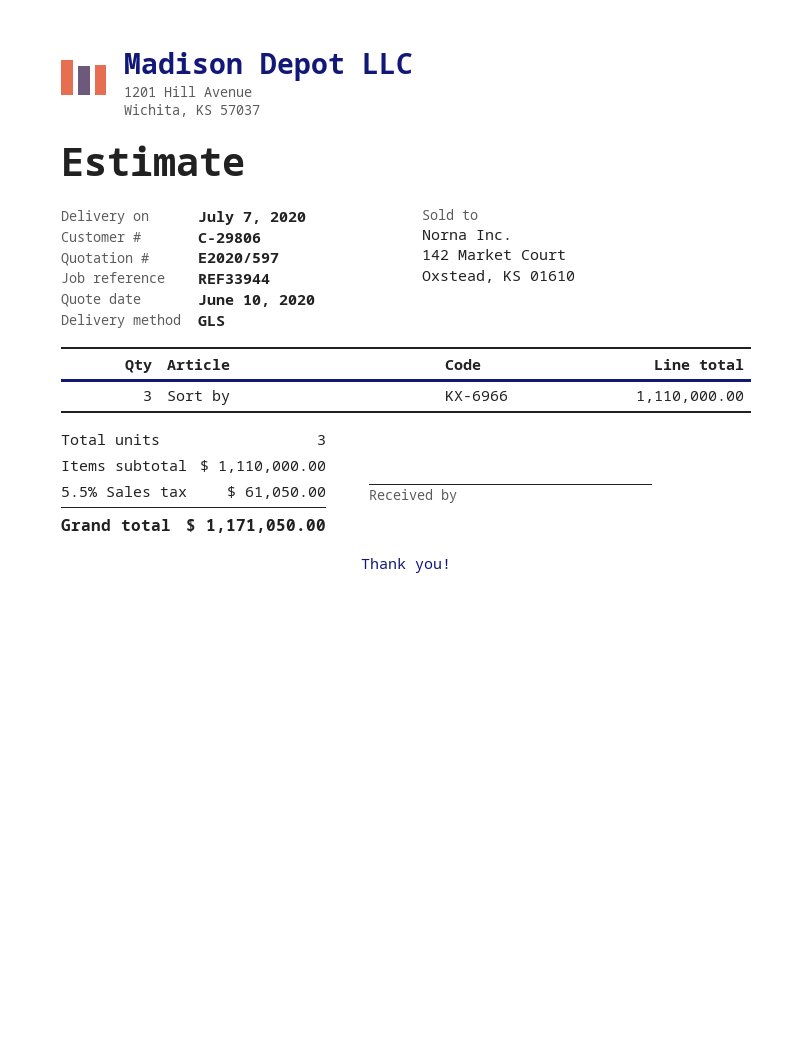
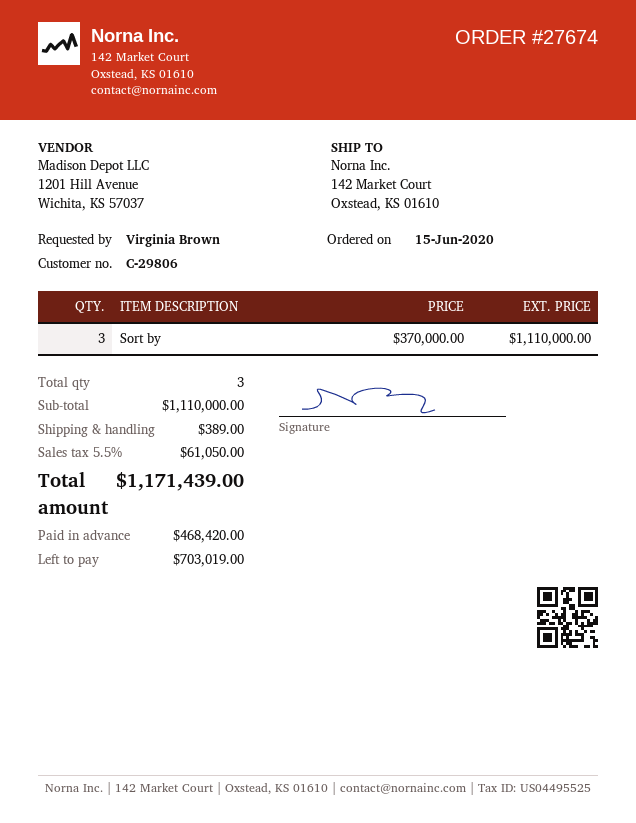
shipping: none -> 389.00
total: 1171050.00 -> 1171439.00

